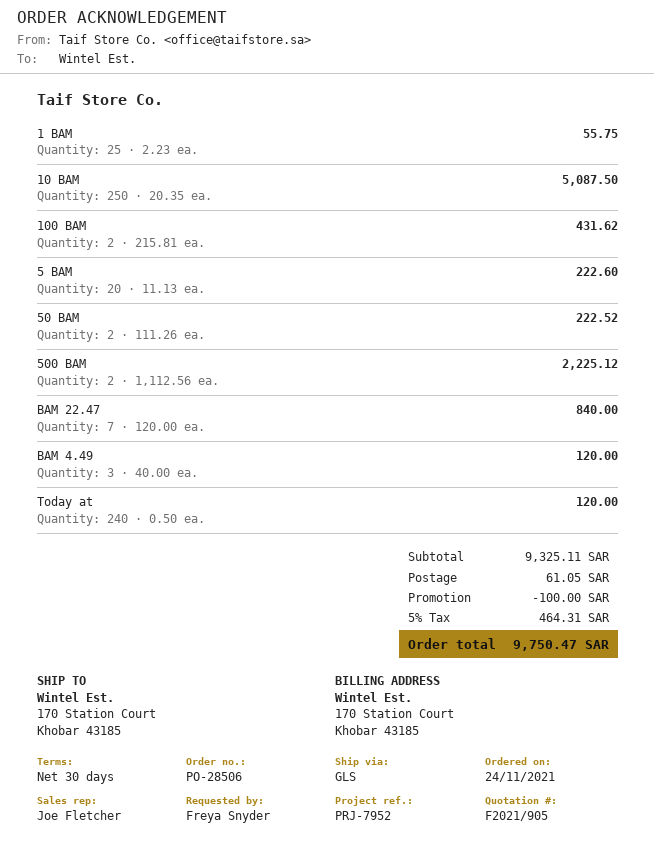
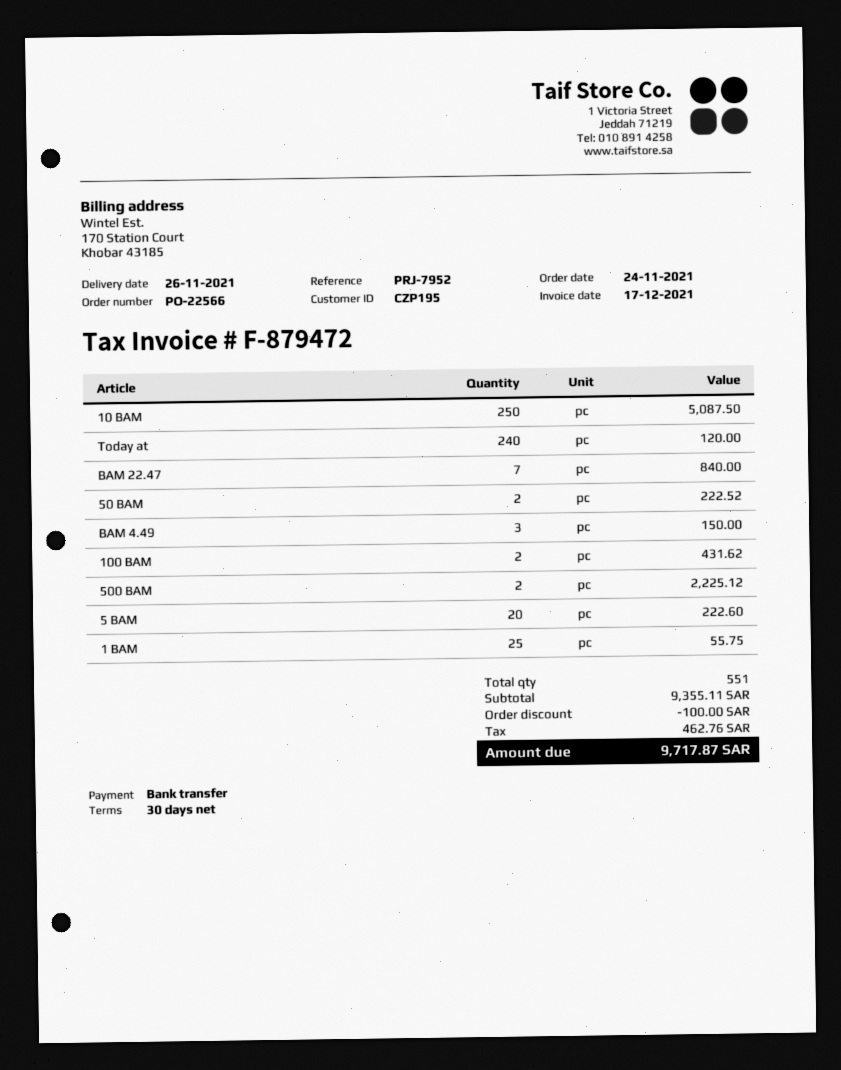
order number: PO-28506 -> PO-22566
BAM 4.49: 3 for 120.00 -> 3 for 150.00
subtotal: 9325.11 -> 9355.11
shipping: 61.05 -> none
tax: 464.31 -> 462.76
total: 9750.47 -> 9717.87

